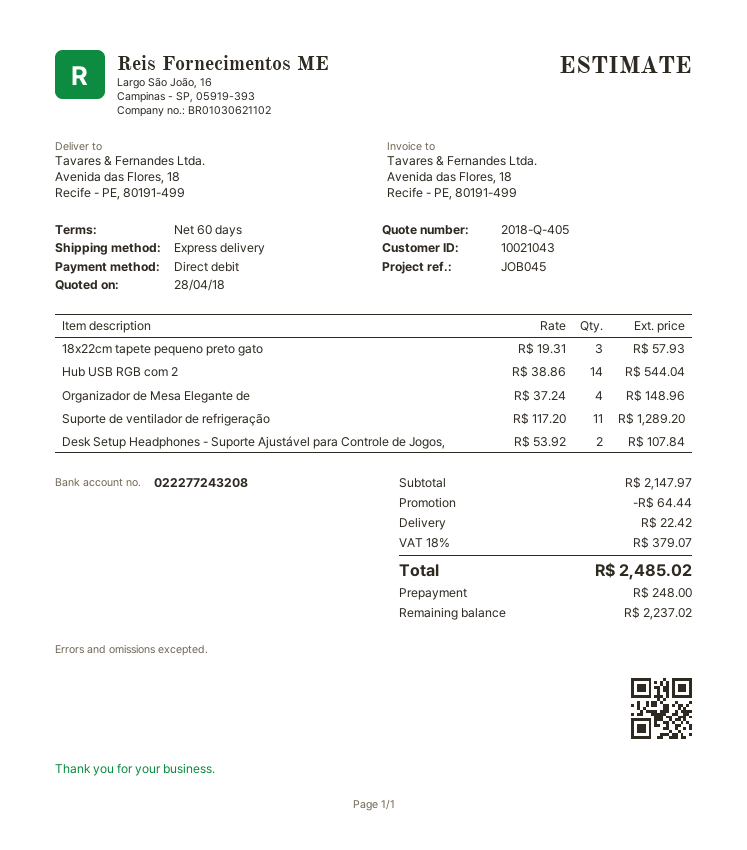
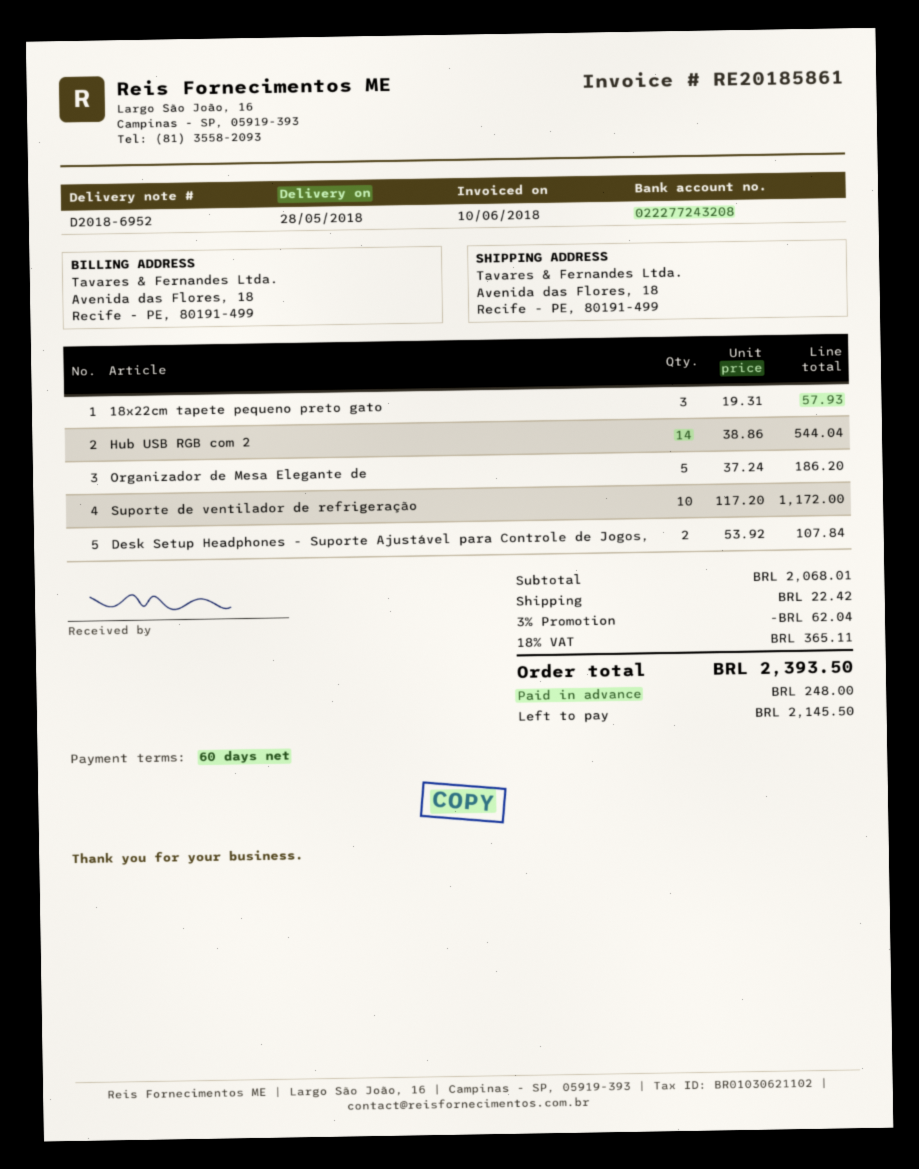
Organizador de Mesa Elegante de: 4 x 37.24 = 148.96 -> 5 x 37.24 = 186.20
Suporte de ventilador de refrigeração: 11 x 117.20 = 1289.20 -> 10 x 117.20 = 1172.00
subtotal: 2147.97 -> 2068.01
discount: 64.44 -> 62.04
tax: 18% = 379.07 -> 18% = 365.11
total: 2485.02 -> 2393.50
balance: 2237.02 -> 2145.50

